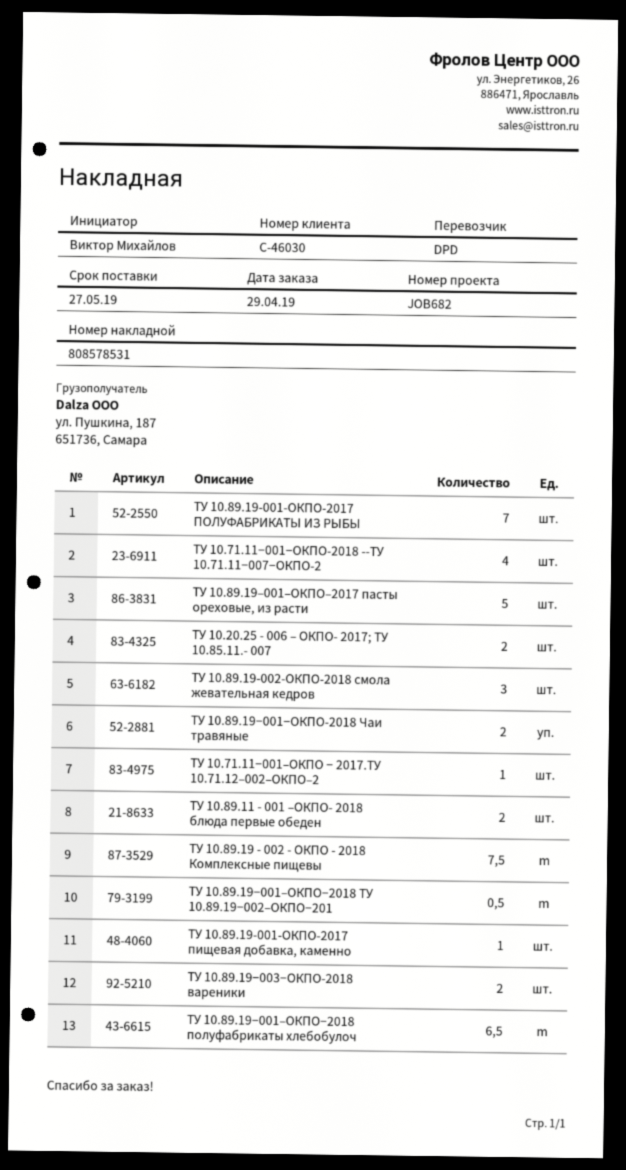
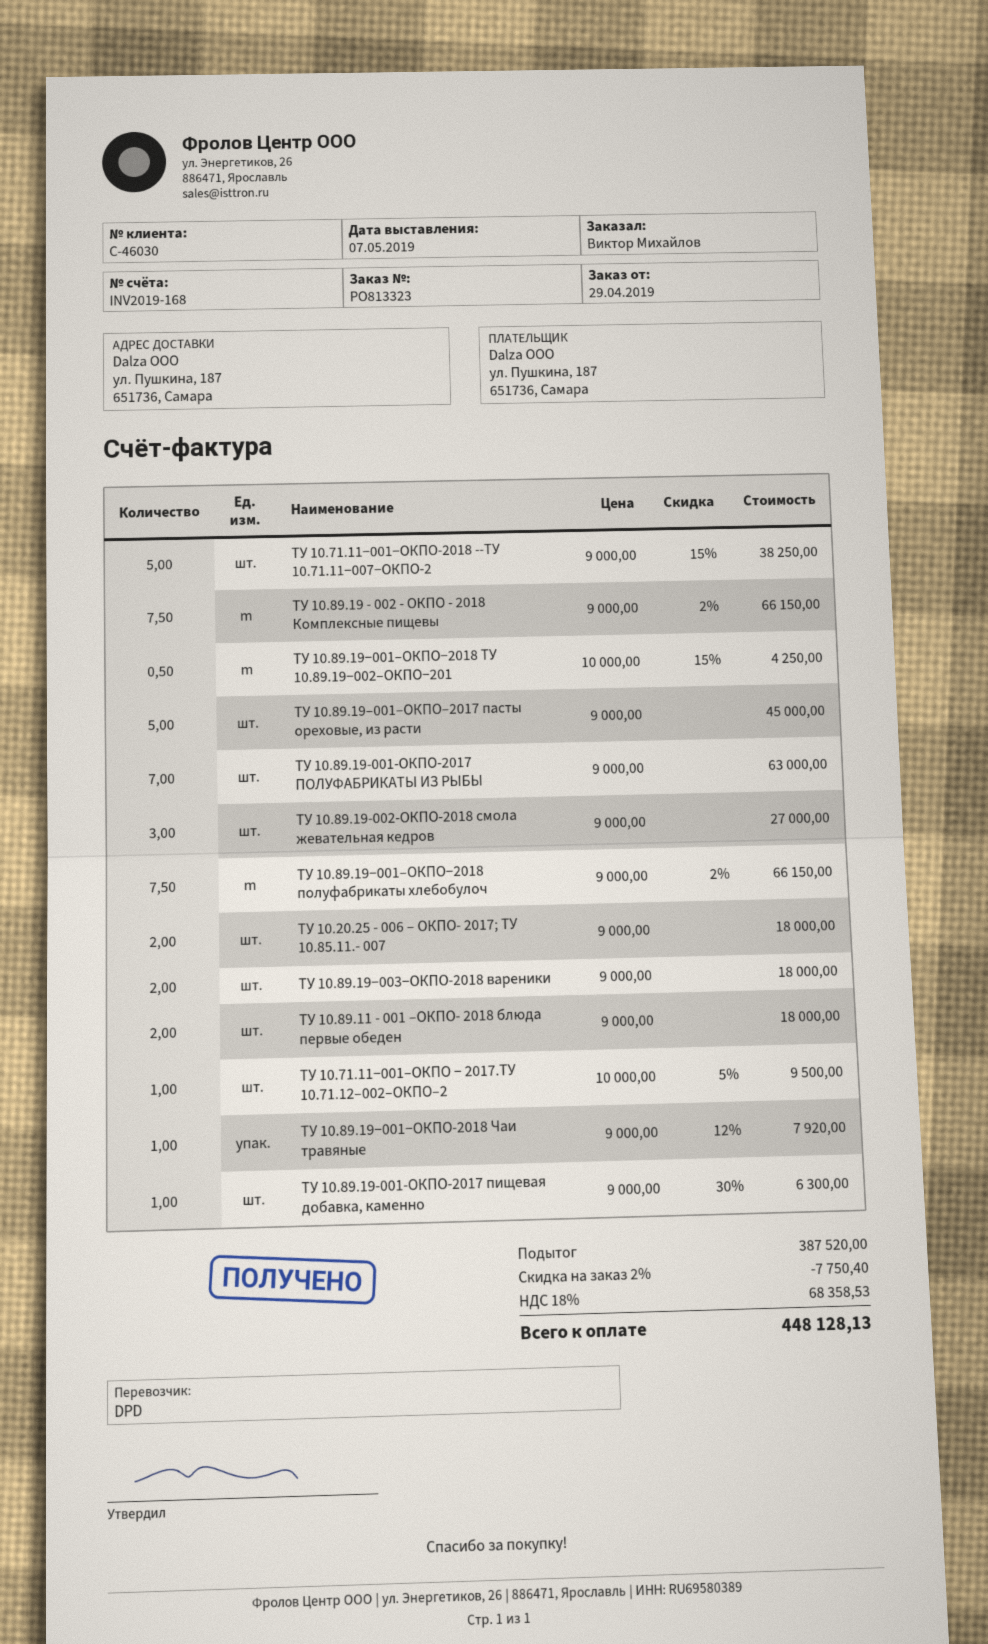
ТУ 10.71.11−001−ОКПО-2018 --ТУ 10.71.11−007−ОКПО-2: 4 -> 5
ТУ 10.89.19−001−ОКПО-2018 Чаи травяные: 2 -> 1
ТУ 10.89.19−001–ОКПО−2018 полуфабрикаты хлебобулоч: 6.5 -> 7.5

